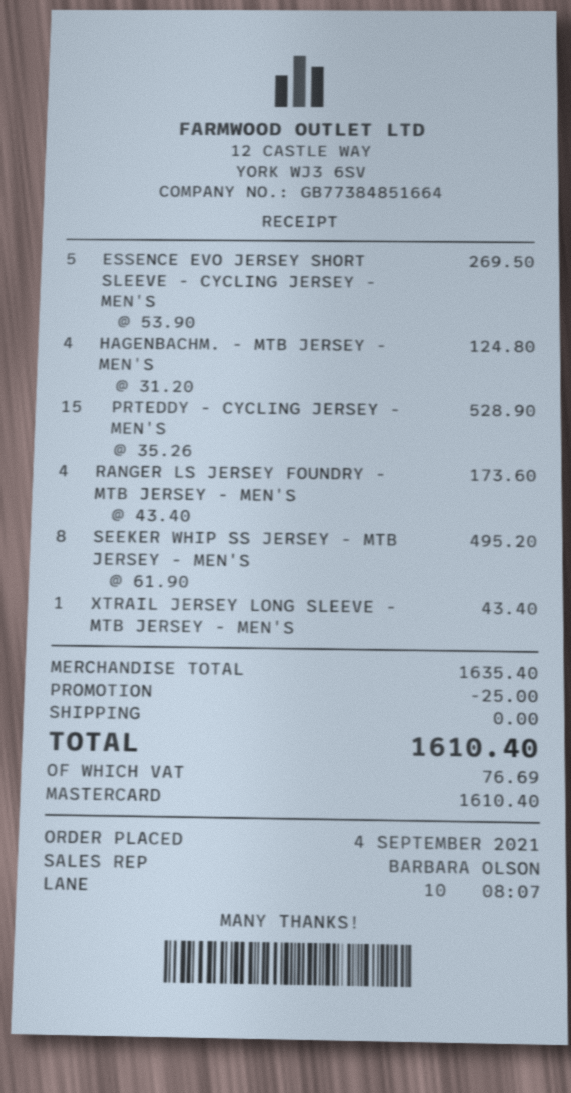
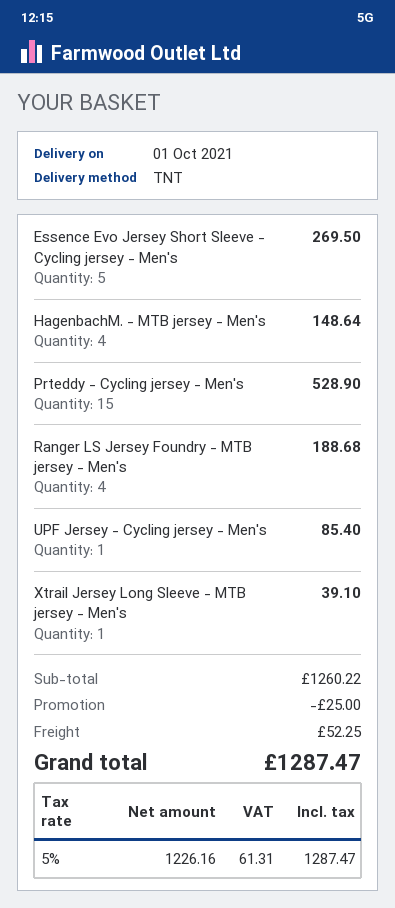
HAGENBACHM. - MTB JERSEY - MEN'S: 4 for 124.80 -> 4 for 148.64
RANGER LS JERSEY FOUNDRY - MTB JERSEY - MEN'S: 4 for 173.60 -> 4 for 188.68
SEEKER WHIP SS JERSEY - MTB JERSEY - MEN'S: 8 for 495.20 -> none
XTRAIL JERSEY LONG SLEEVE - MTB JERSEY - MEN'S: 1 for 43.40 -> 1 for 39.10
UPF Jersey - Cycling jersey - Men's: none -> 1 for 85.40
subtotal: 1635.40 -> 1260.22
shipping: 0.00 -> 52.25
tax: 76.69 -> 61.31
total: 1610.40 -> 1287.47

